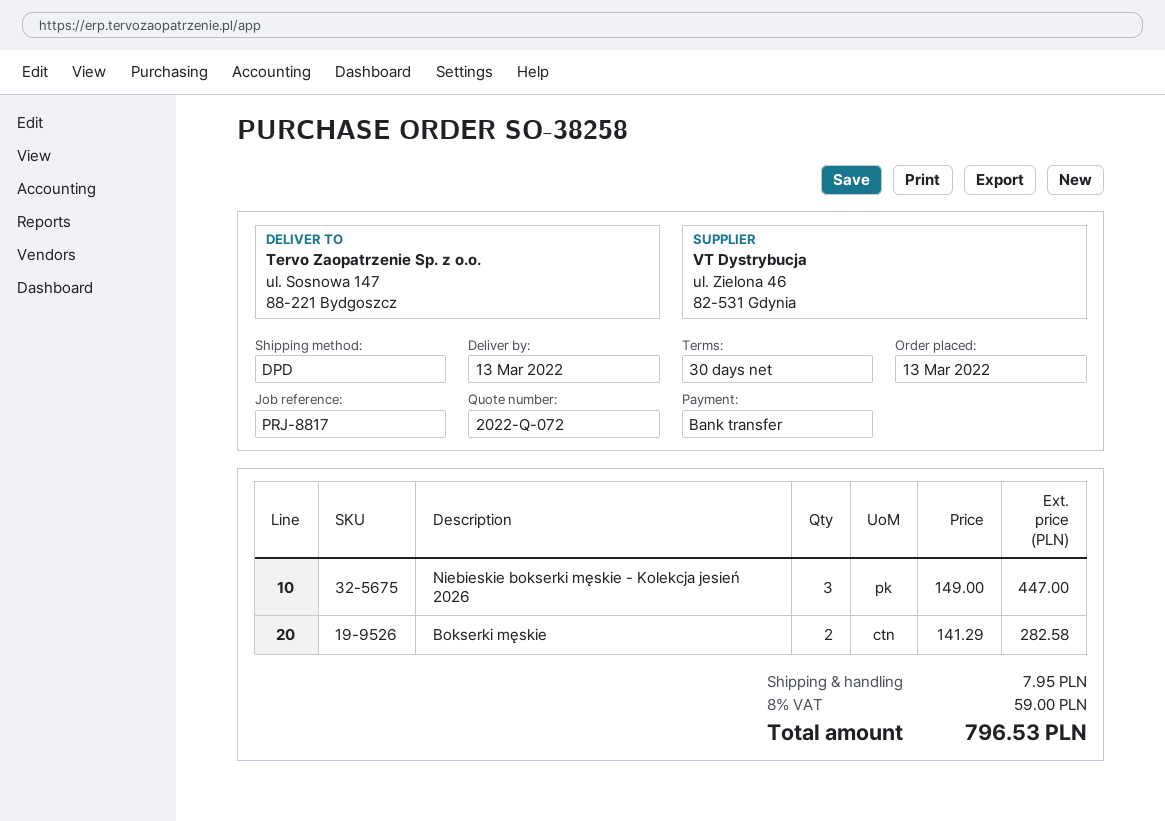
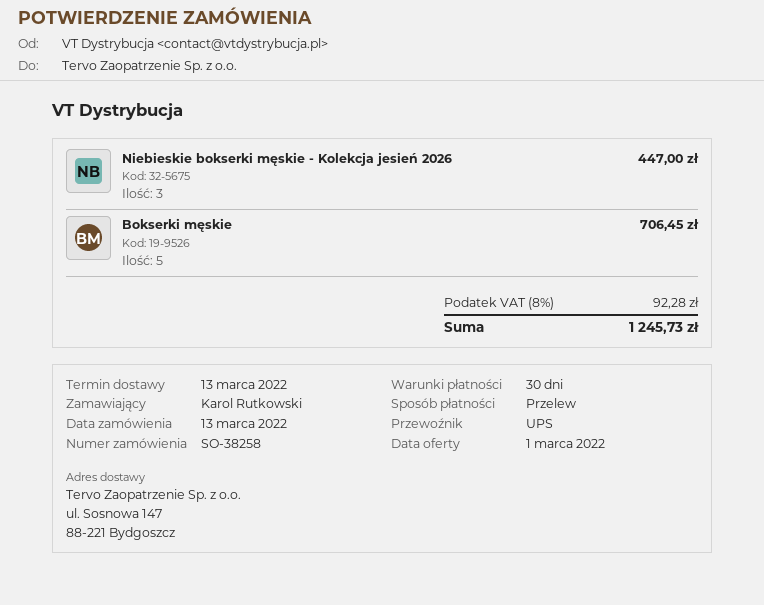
shipping method: DPD -> UPS
Bokserki męskie: 2 for 282.58 -> 5 for 706.45
shipping: 7.95 -> none
tax: 8% = 59.00 -> 8% = 92.28
total: 796.53 -> 1245.73

